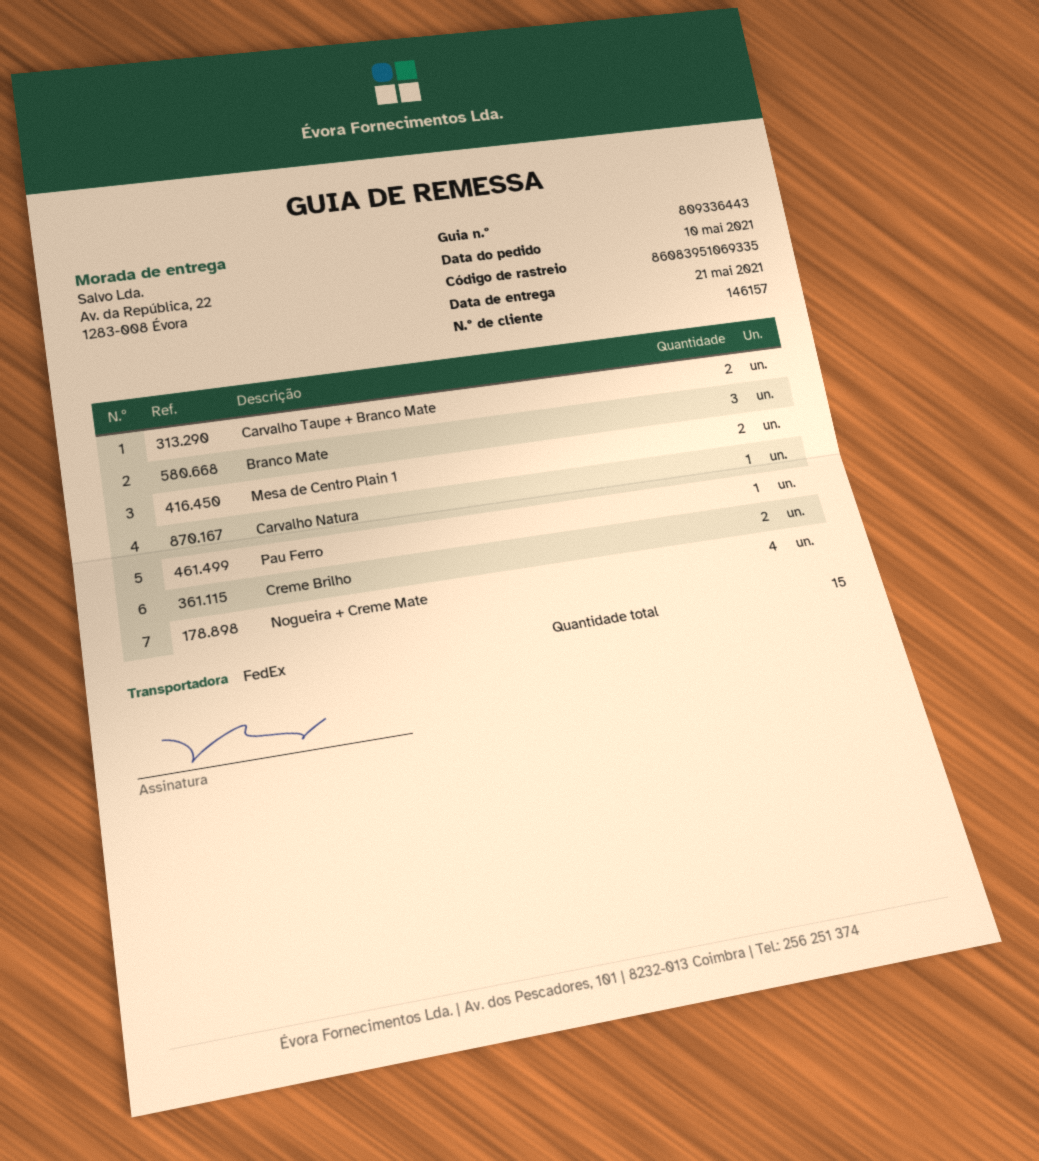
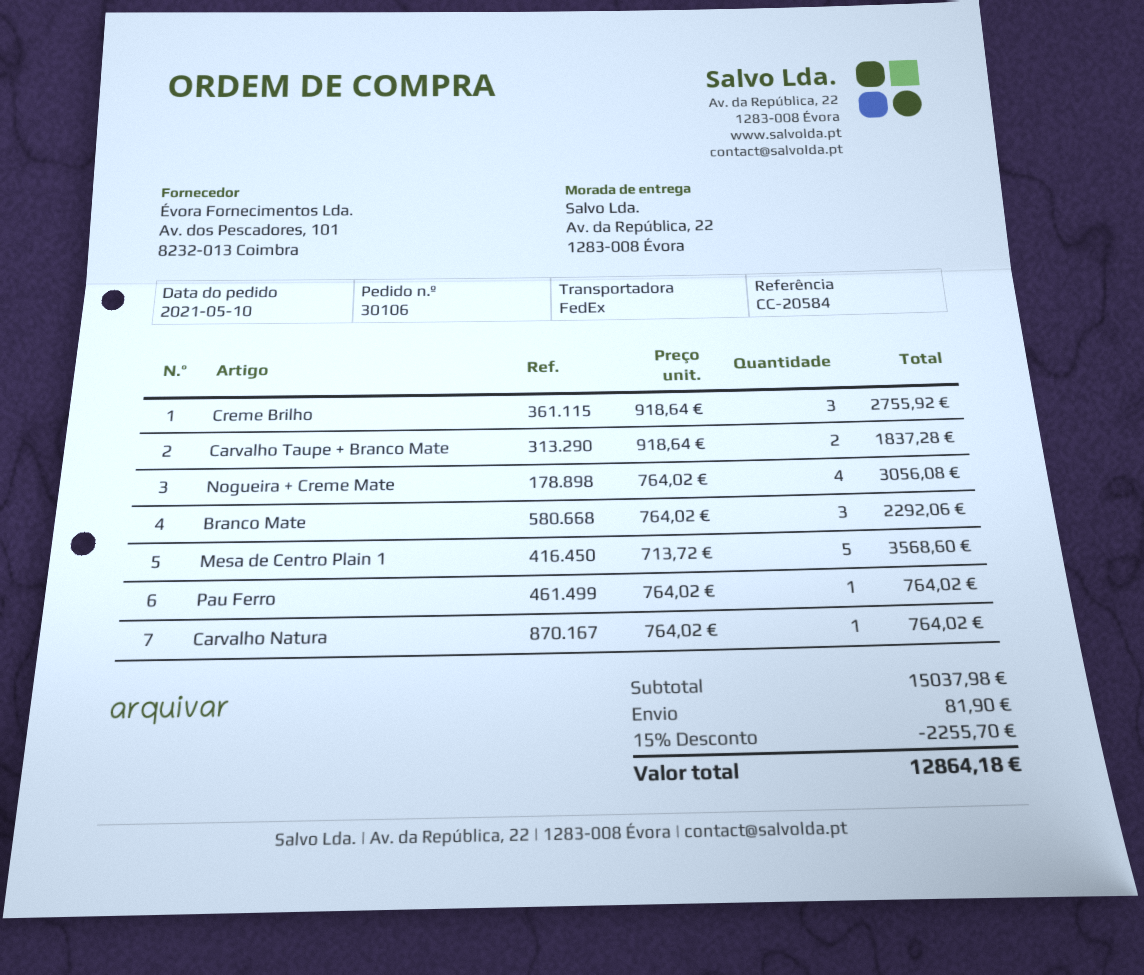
Mesa de Centro Plain 1: 2 -> 5
Creme Brilho: 2 -> 3

